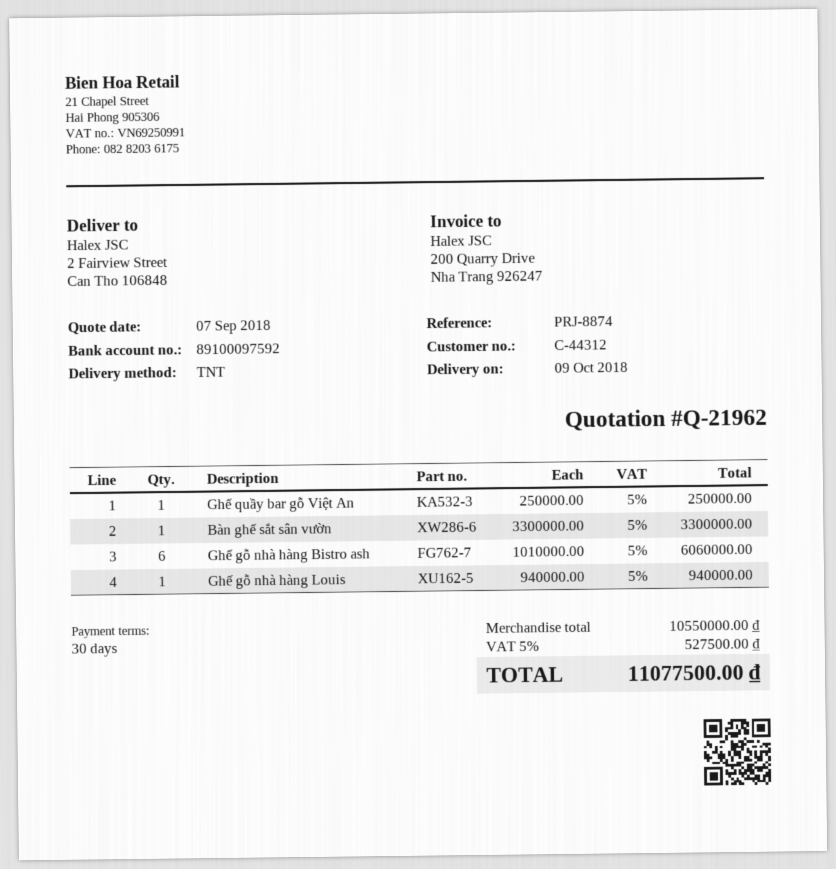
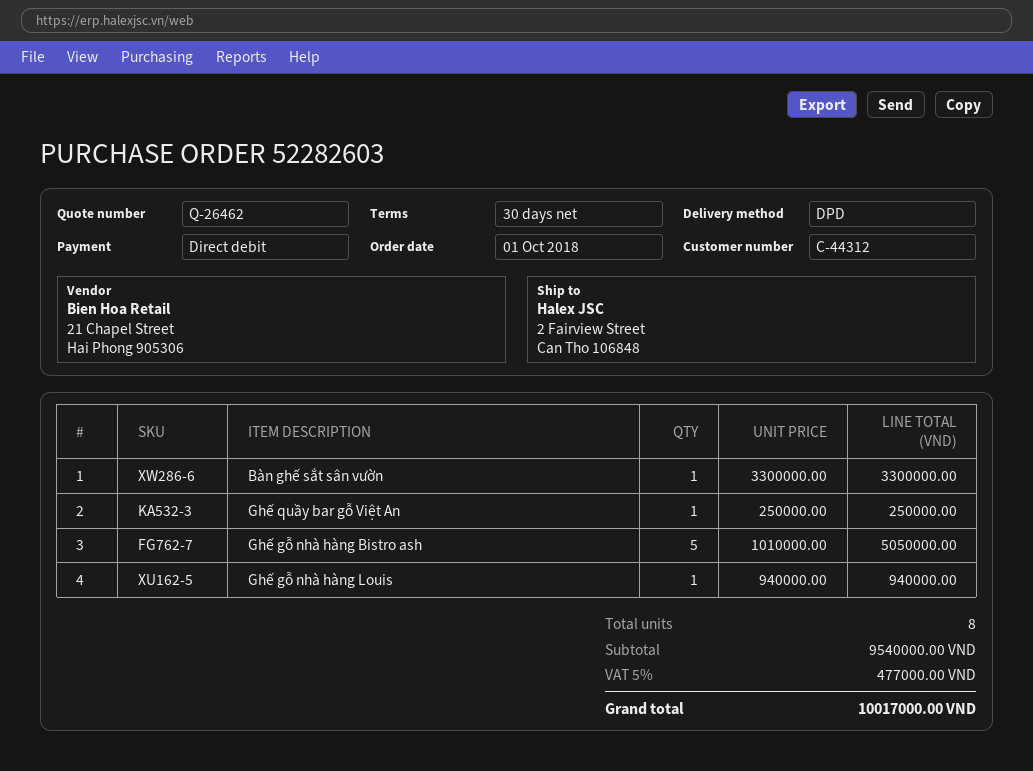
quote number: Q-21962 -> Q-26462
shipping method: TNT -> DPD
Ghế gỗ nhà hàng Bistro ash: 6 x 1010000.00 = 6060000.00 -> 5 x 1010000.00 = 5050000.00
subtotal: 10550000.00 -> 9540000.00
tax: 5% = 527500.00 -> 5% = 477000.00
total: 11077500.00 -> 10017000.00

